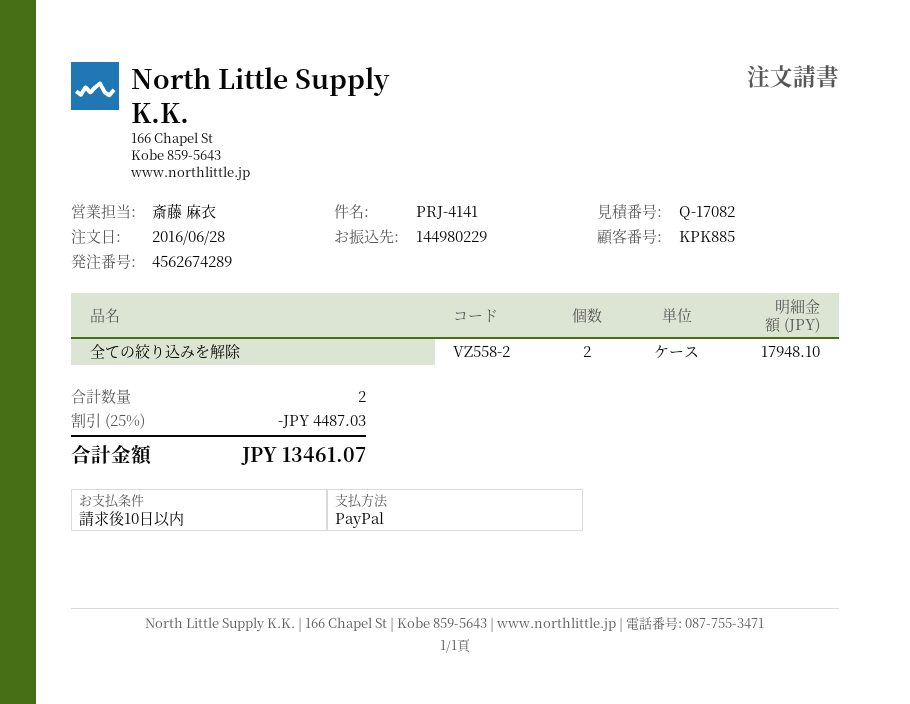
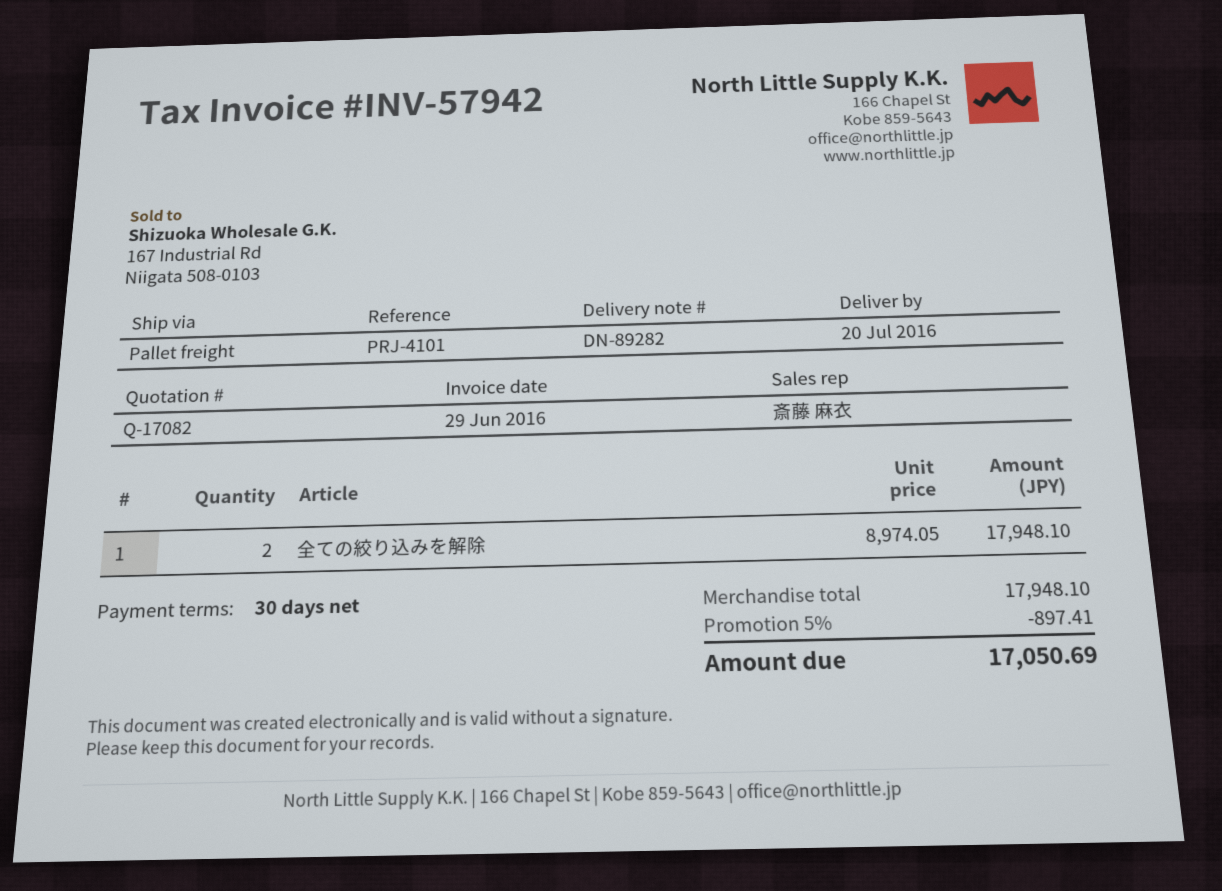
payment terms: 10 days -> 30 days
reference: PRJ-4141 -> PRJ-4101
discount: 25% = 4487.03 -> 5% = 897.41
total: 13461.07 -> 17050.69

